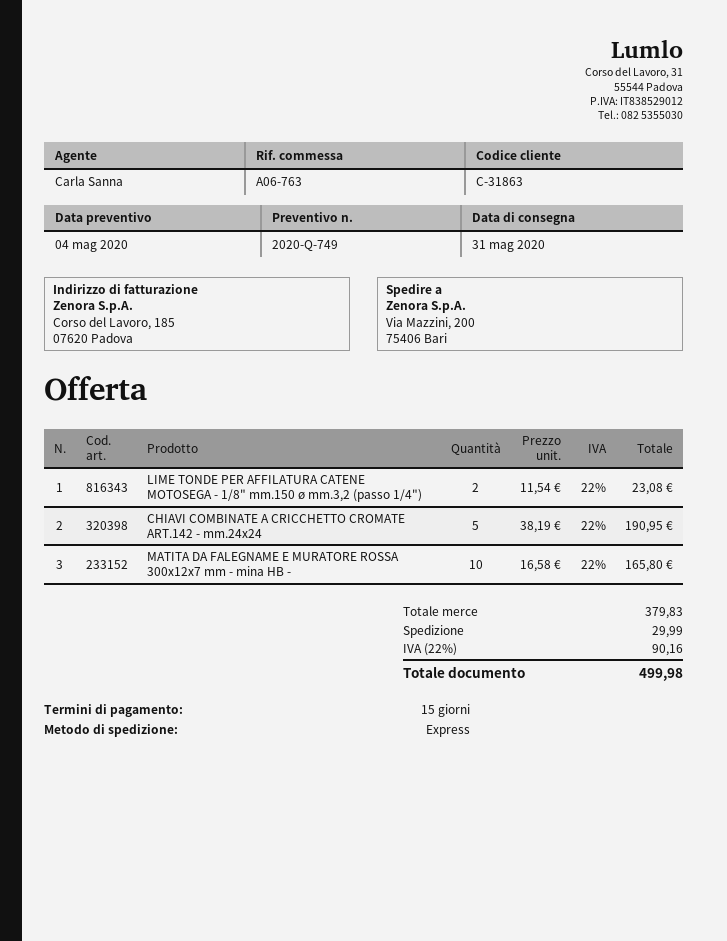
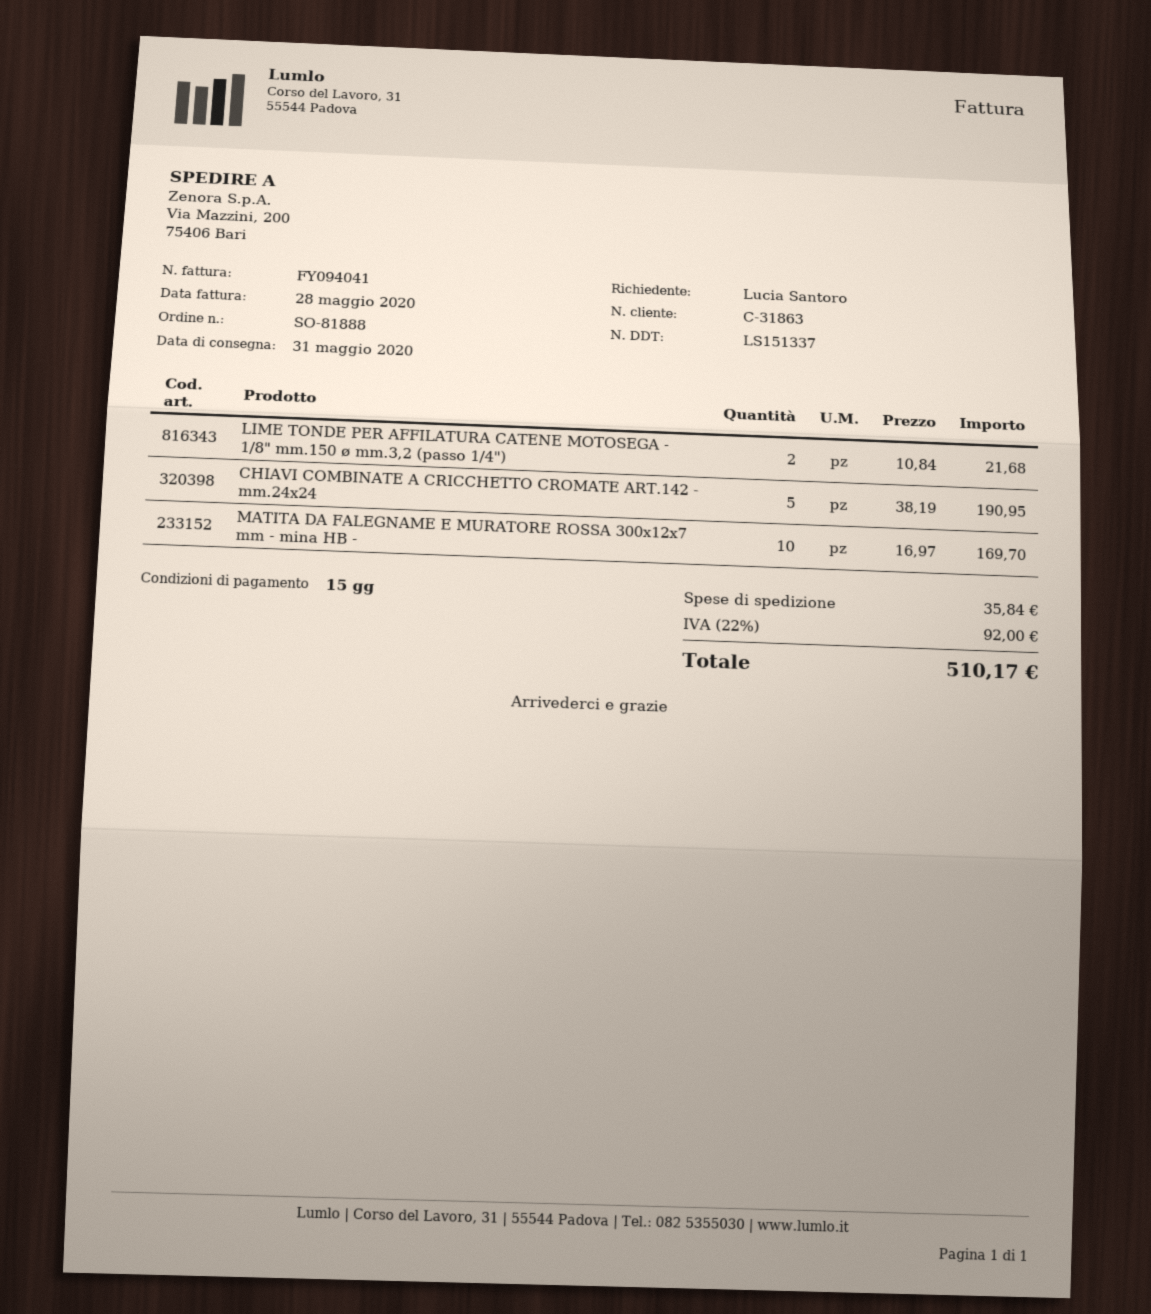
LIME TONDE PER AFFILATURA CATENE MOTOSEGA - 1/8" mm.150 ø mm.3,2 (passo 1/4"): 2 x 11.54 = 23.08 -> 2 x 10.84 = 21.68
MATITA DA FALEGNAME E MURATORE ROSSA 300x12x7 mm - mina HB -: 10 x 16.58 = 165.80 -> 10 x 16.97 = 169.70
shipping: 29.99 -> 35.84
tax: 22% = 90.16 -> 22% = 92.00
total: 499.98 -> 510.17

